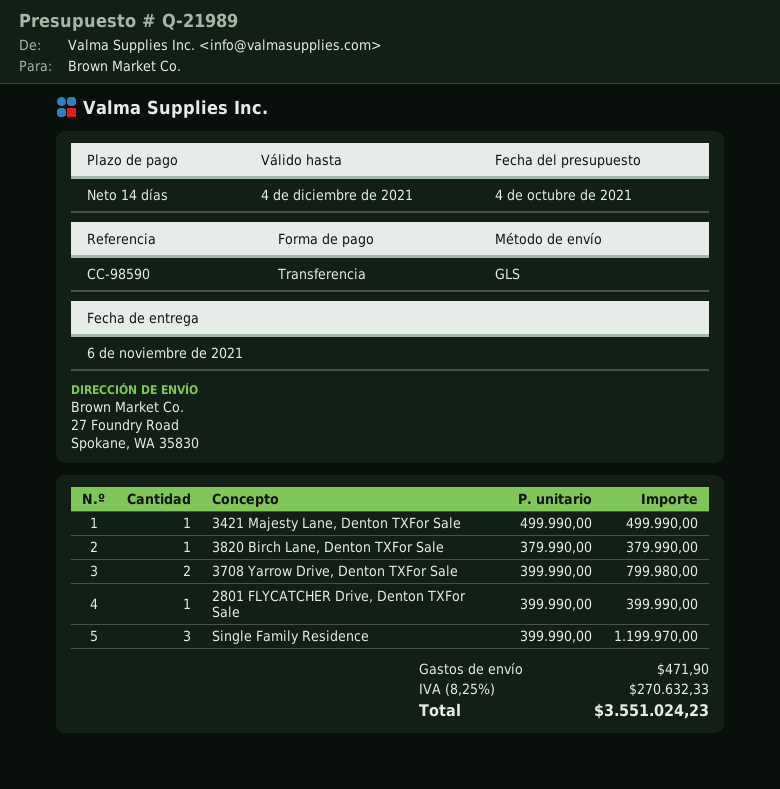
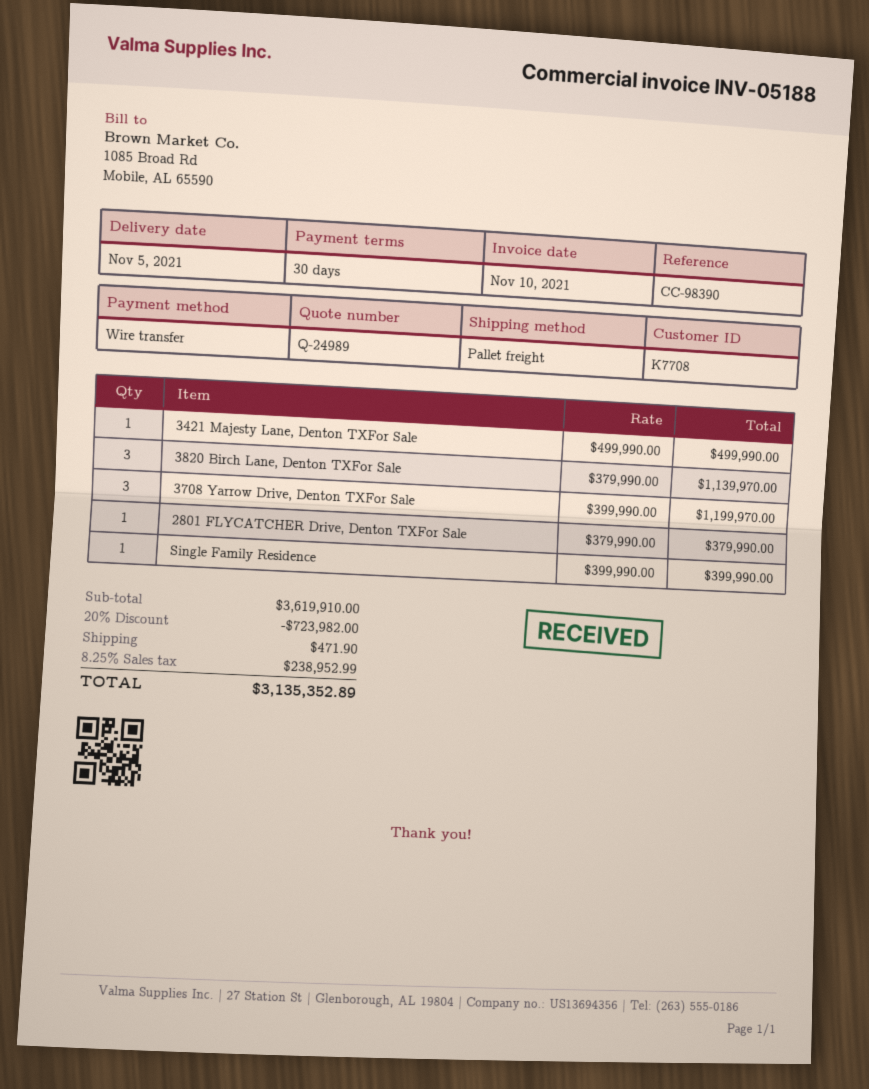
quote number: Q-21989 -> Q-24989
delivery date: 2021-11-06 -> 2021-11-05
payment terms: 14 days -> 30 days
reference: CC-98590 -> CC-98390
shipping method: GLS -> pallet freight
3820 Birch Lane, Denton TXFor Sale: 1 x 379990.00 = 379990.00 -> 3 x 379990.00 = 1139970.00
3708 Yarrow Drive, Denton TXFor Sale: 2 x 399990.00 = 799980.00 -> 3 x 399990.00 = 1199970.00
2801 FLYCATCHER Drive, Denton TXFor Sale: 1 x 399990.00 = 399990.00 -> 1 x 379990.00 = 379990.00
Single Family Residence: 3 x 399990.00 = 1199970.00 -> 1 x 399990.00 = 399990.00
discount: none -> 20% = 723982.00
tax: 8.25% = 270632.33 -> 8.25% = 238952.99
total: 3551024.23 -> 3135352.89

